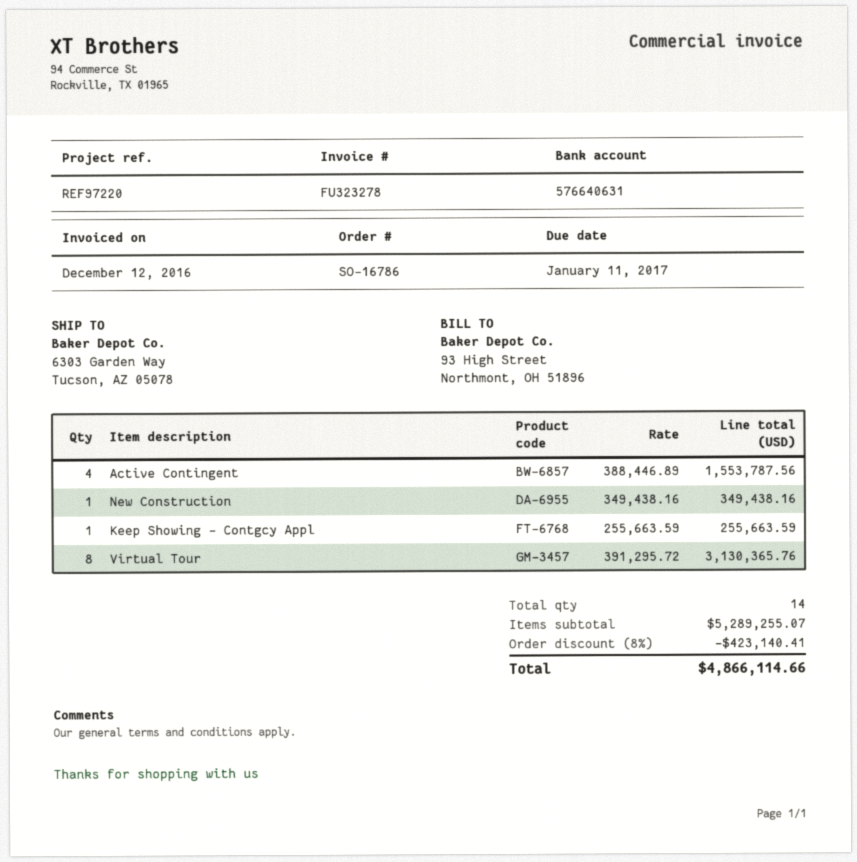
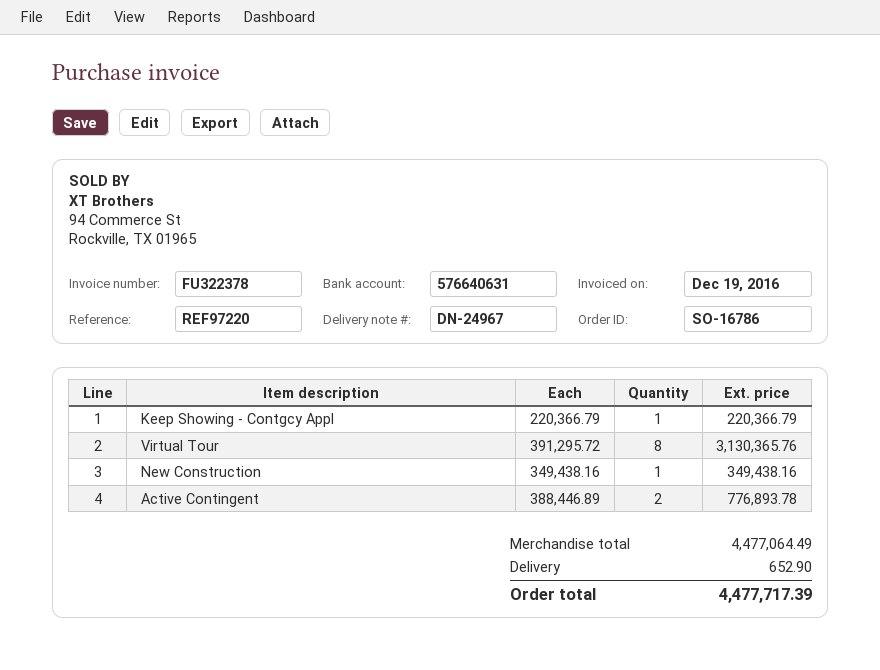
invoice number: FU323278 -> FU322378
invoice date: 2016-12-12 -> 2016-12-19
Active Contingent: 4 x 388446.89 = 1553787.56 -> 2 x 388446.89 = 776893.78
Keep Showing - Contgcy Appl: 1 x 255663.59 = 255663.59 -> 1 x 220366.79 = 220366.79
subtotal: 5289255.07 -> 4477064.49
discount: 8% = 423140.41 -> none
shipping: none -> 652.90
total: 4866114.66 -> 4477717.39

